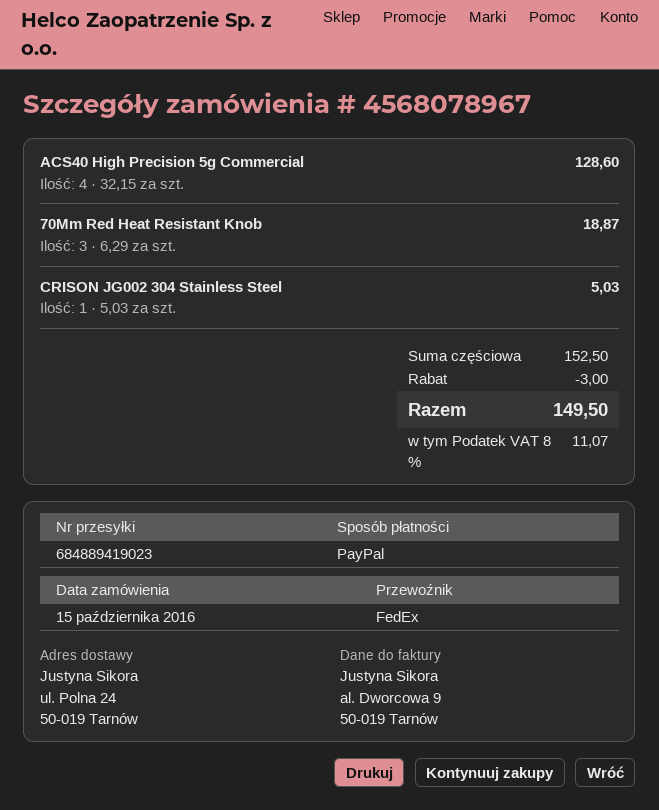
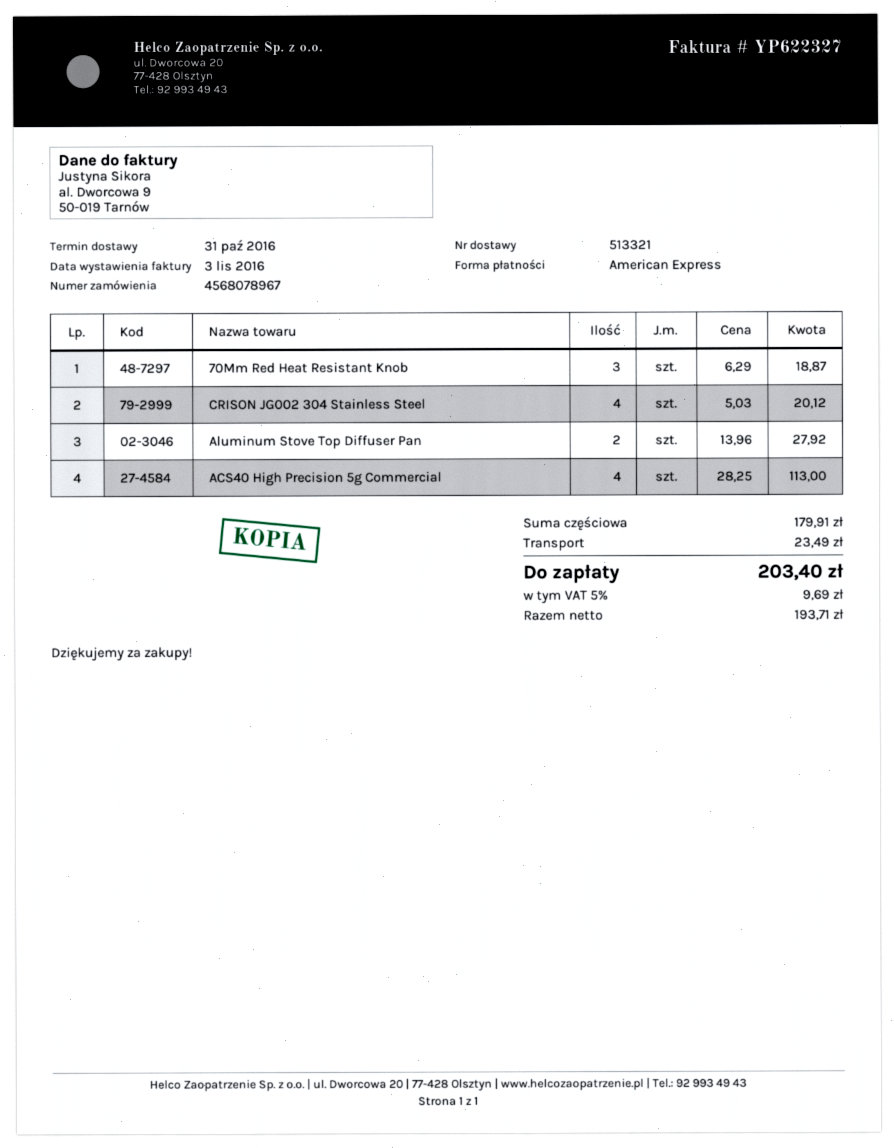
payment method: PayPal -> American Express
ACS40 High Precision 5g Commercial: 4 x 32.15 = 128.60 -> 4 x 28.25 = 113.00
CRISON JG002 304 Stainless Steel: 1 x 5.03 = 5.03 -> 4 x 5.03 = 20.12
Aluminum Stove Top Diffuser Pan: none -> 2 x 13.96 = 27.92
subtotal: 152.50 -> 179.91
discount: 3.00 -> none
shipping: none -> 23.49
tax: 8% = 11.07 -> 5% = 9.69
total: 149.50 -> 203.40

